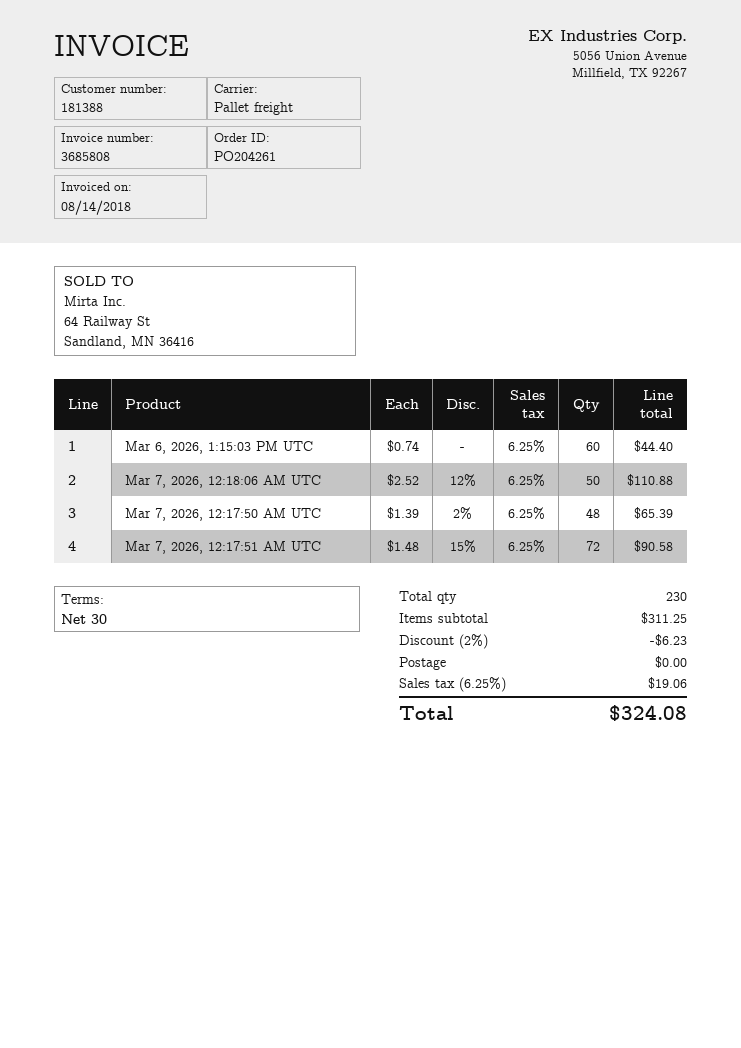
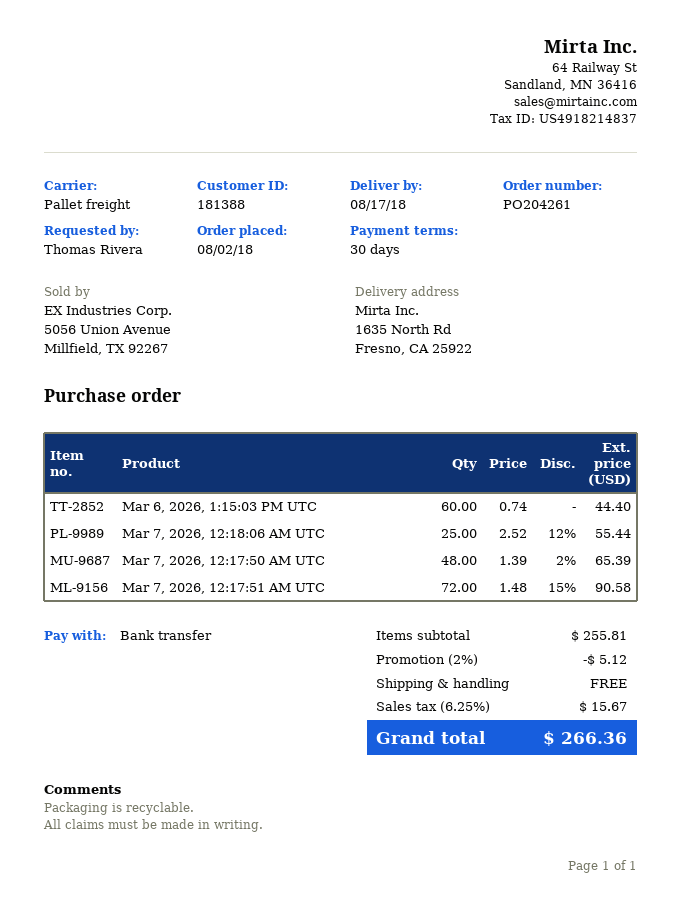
Mar 7, 2026, 12:18:06 AM UTC: 50 x 2.52 - 12% = 110.88 -> 25 x 2.52 - 12% = 55.44
subtotal: 311.25 -> 255.81
discount: 2% = 6.23 -> 2% = 5.12
tax: 6.25% = 19.06 -> 6.25% = 15.67
total: 324.08 -> 266.36

